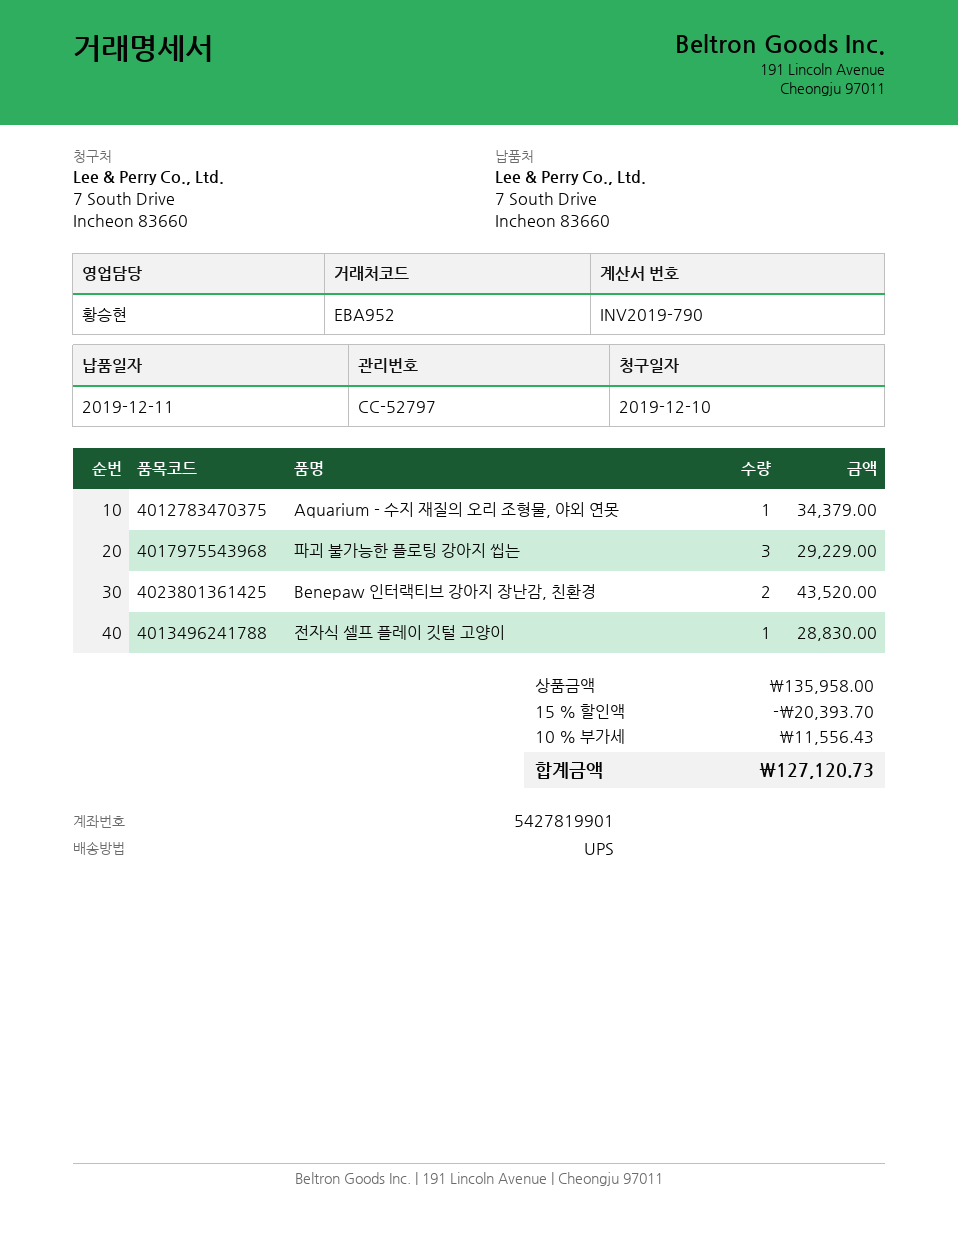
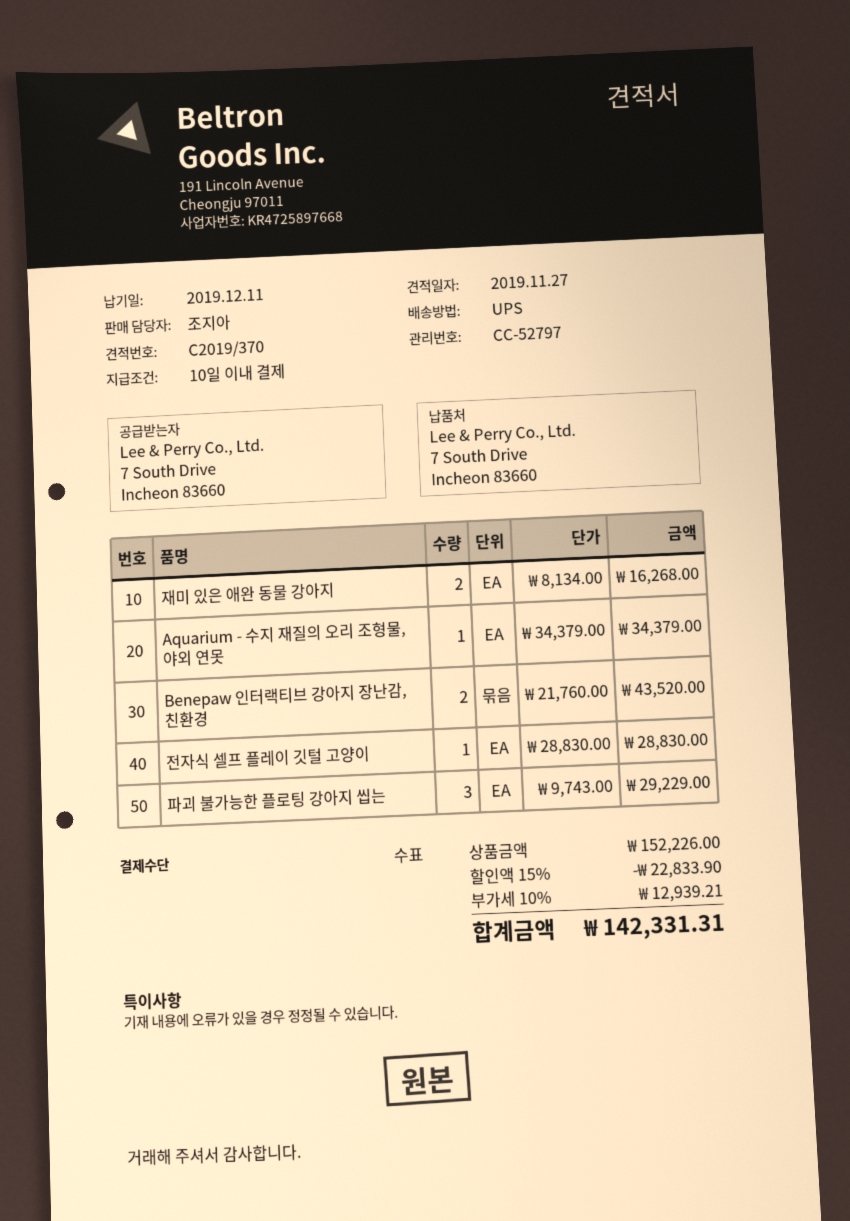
sales rep: 황승현 -> 조지아
재미 있은 애완 동물 강아지: none -> 2 for 16268.00
subtotal: 135958.00 -> 152226.00
discount: 15% = 20393.70 -> 15% = 22833.90
tax: 10% = 11556.43 -> 10% = 12939.21
total: 127120.73 -> 142331.31

